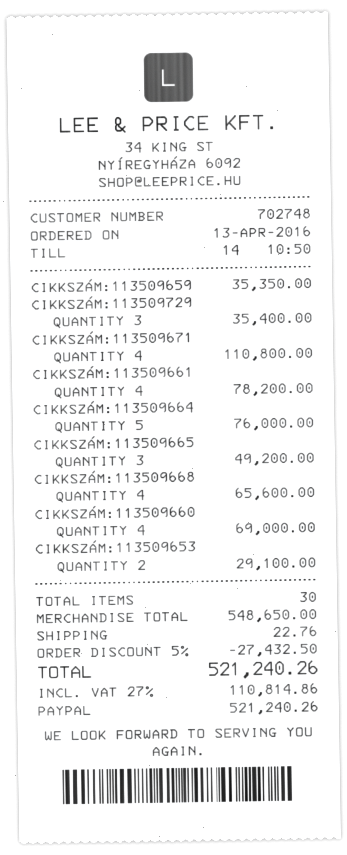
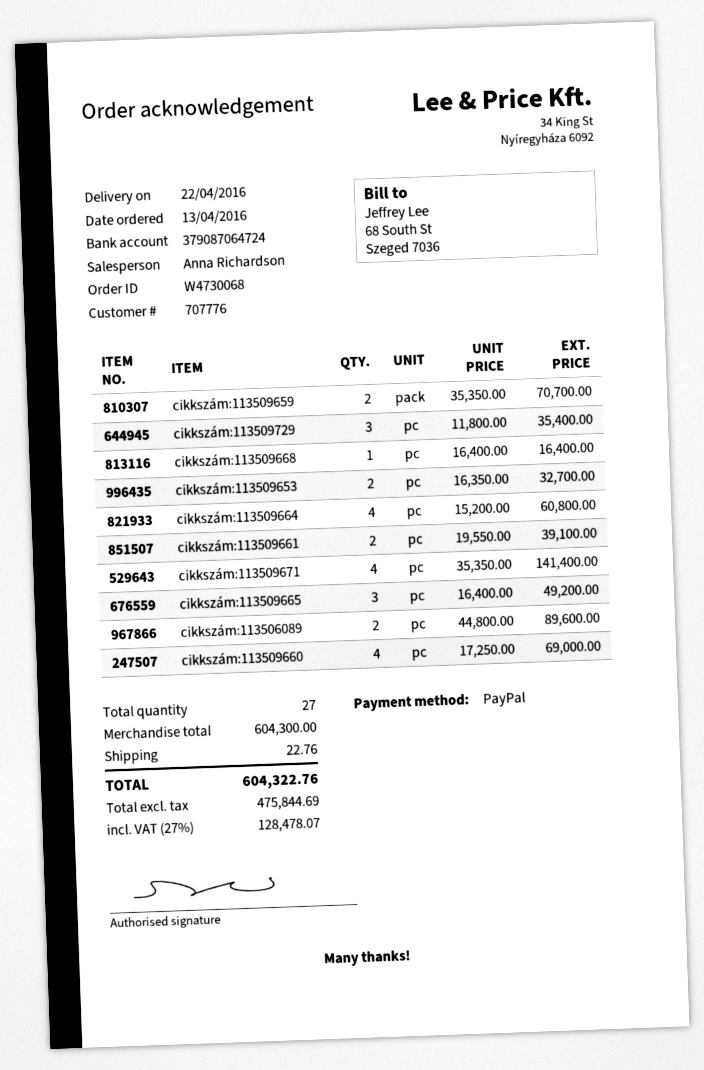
customer number: 702748 -> 707776
CIKKSZÁM:113509659: 1 for 35350.00 -> 2 for 70700.00
CIKKSZÁM:113509671: 4 for 110800.00 -> 4 for 141400.00
CIKKSZÁM:113509661: 4 for 78200.00 -> 2 for 39100.00
CIKKSZÁM:113509664: 5 for 76000.00 -> 4 for 60800.00
CIKKSZÁM:113509668: 4 for 65600.00 -> 1 for 16400.00
CIKKSZÁM:113509653: 2 for 29100.00 -> 2 for 32700.00
cikkszám:113506089: none -> 2 for 89600.00
total quantity: 30 -> 27
subtotal: 548650.00 -> 604300.00
discount: 5% = 27432.50 -> none
tax: 27% = 110814.86 -> 27% = 128478.07
total: 521240.26 -> 604322.76

